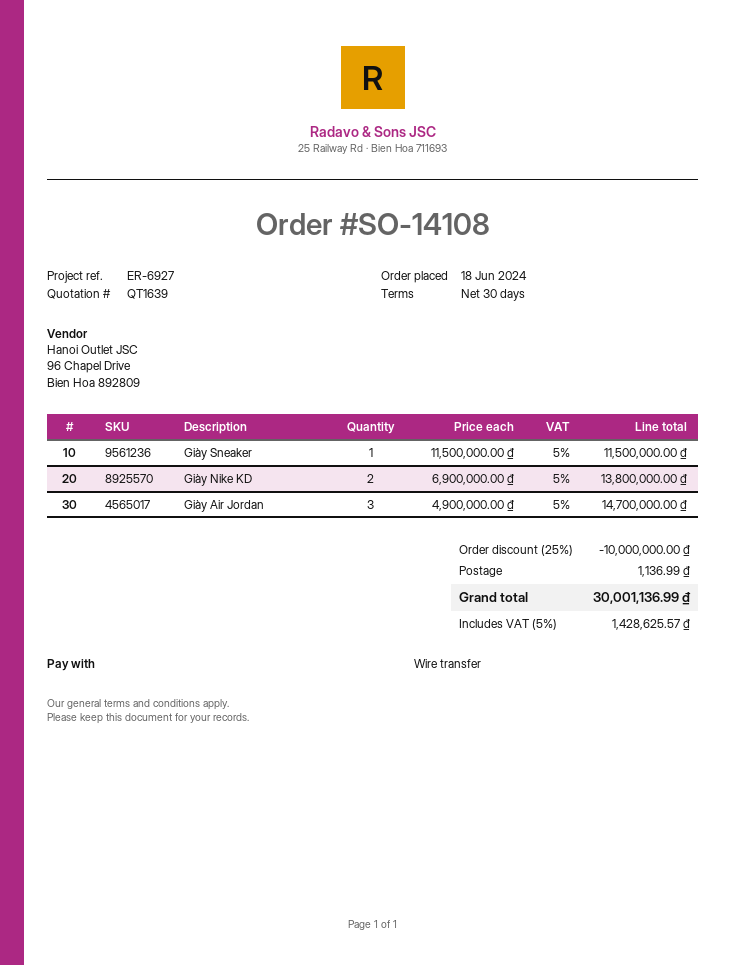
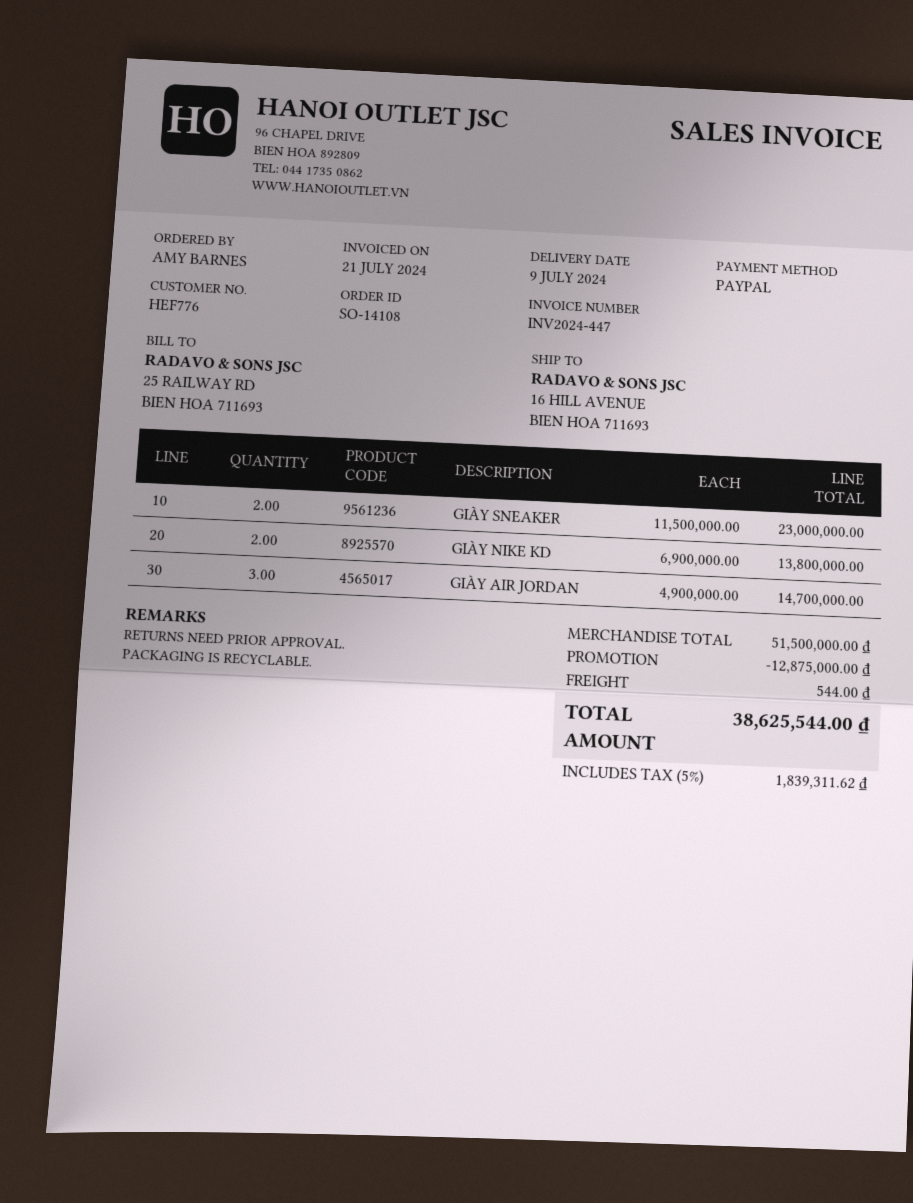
payment method: bank transfer -> PayPal
Giày Sneaker: 1 x 11500000.00 = 11500000.00 -> 2 x 11500000.00 = 23000000.00
discount: 10000000.00 -> 12875000.00
shipping: 1136.99 -> 544.00
tax: 5% = 1428625.57 -> 5% = 1839311.62
total: 30001136.99 -> 38625544.00

